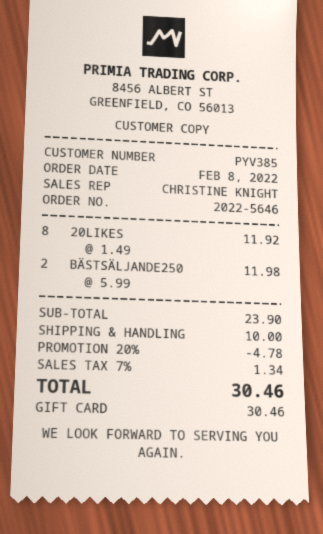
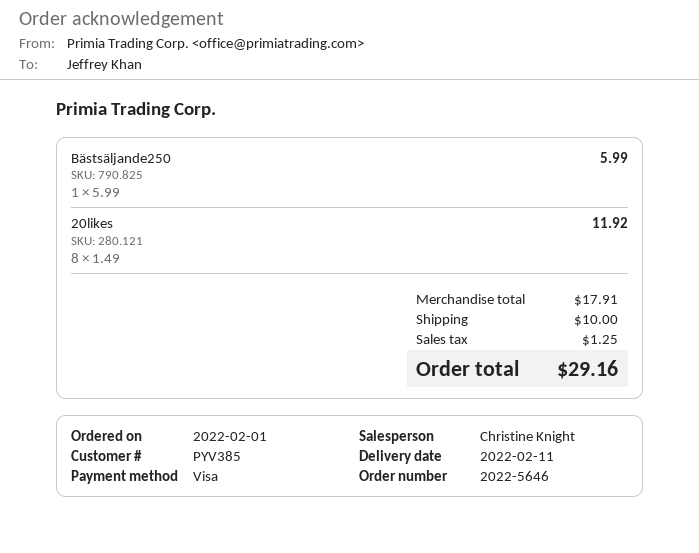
order date: 2022-02-08 -> 2022-02-01
payment method: gift card -> Visa
BÄSTSÄLJANDE250: 2 x 5.99 = 11.98 -> 1 x 5.99 = 5.99
subtotal: 23.90 -> 17.91
discount: 20% = 4.78 -> none
tax: 1.34 -> 1.25
total: 30.46 -> 29.16

